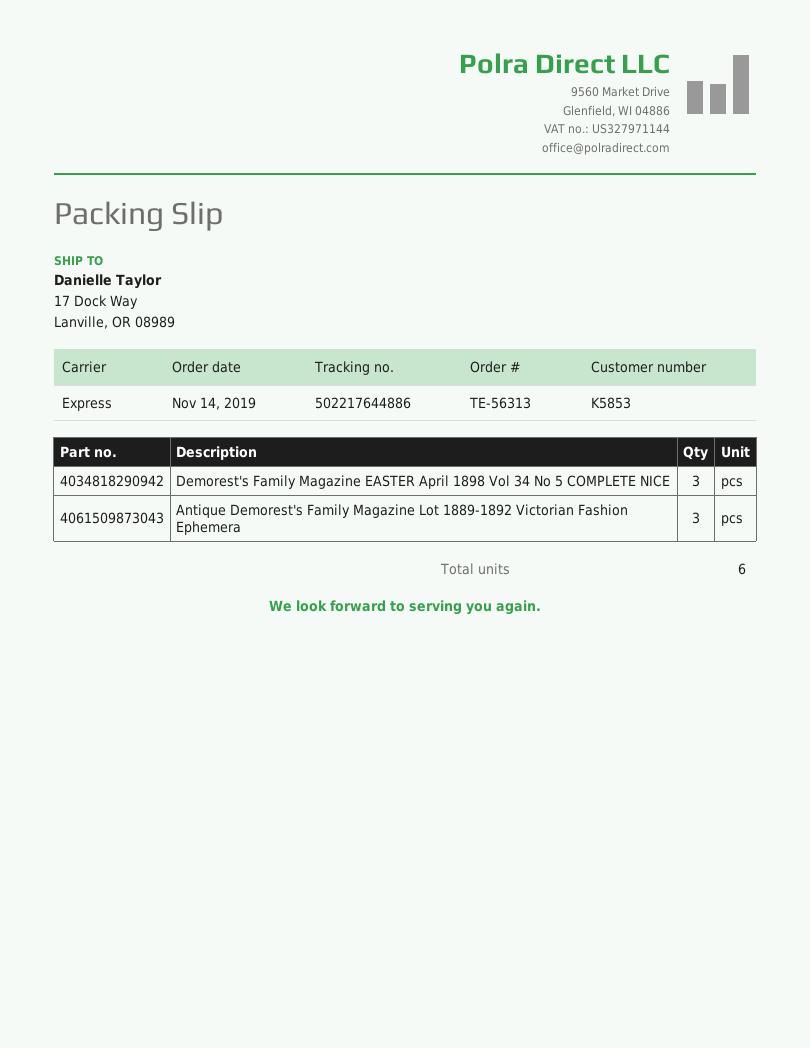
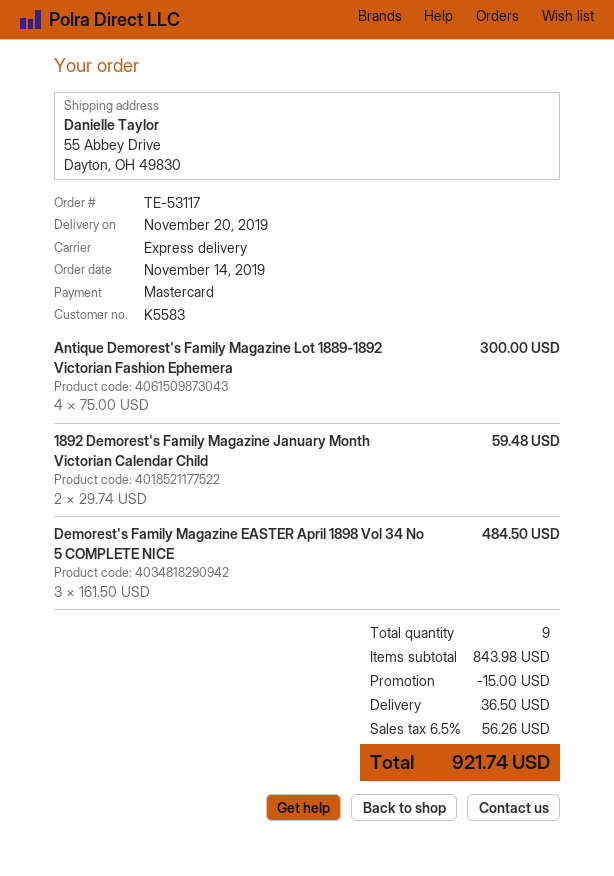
order number: TE-56313 -> TE-53117
customer number: K5853 -> K5583
ship to: 17 Dock Way, Lanville, OR 08989 -> 55 Abbey Drive, Dayton, OH 49830
Antique Demorest's Family Magazine Lot 1889-1892 Victorian Fashion Ephemera: 3 -> 4
1892 Demorest's Family Magazine January Month Victorian Calendar Child: none -> 2
total quantity: 6 -> 9

